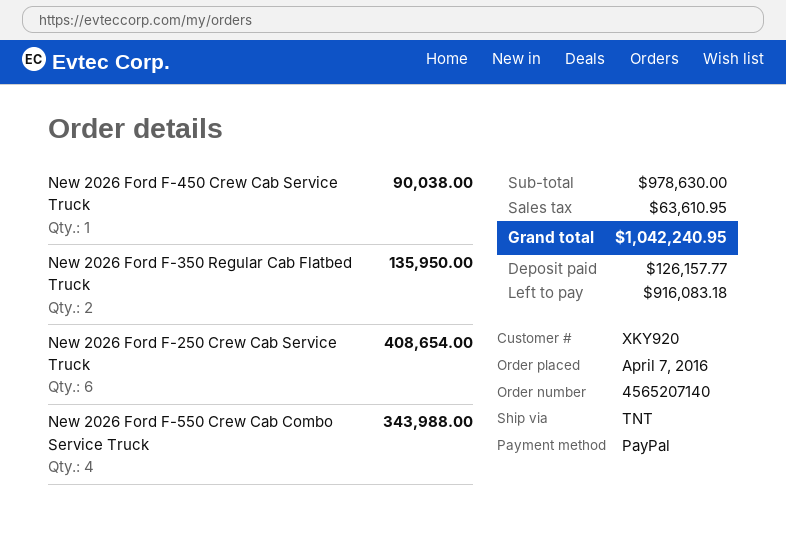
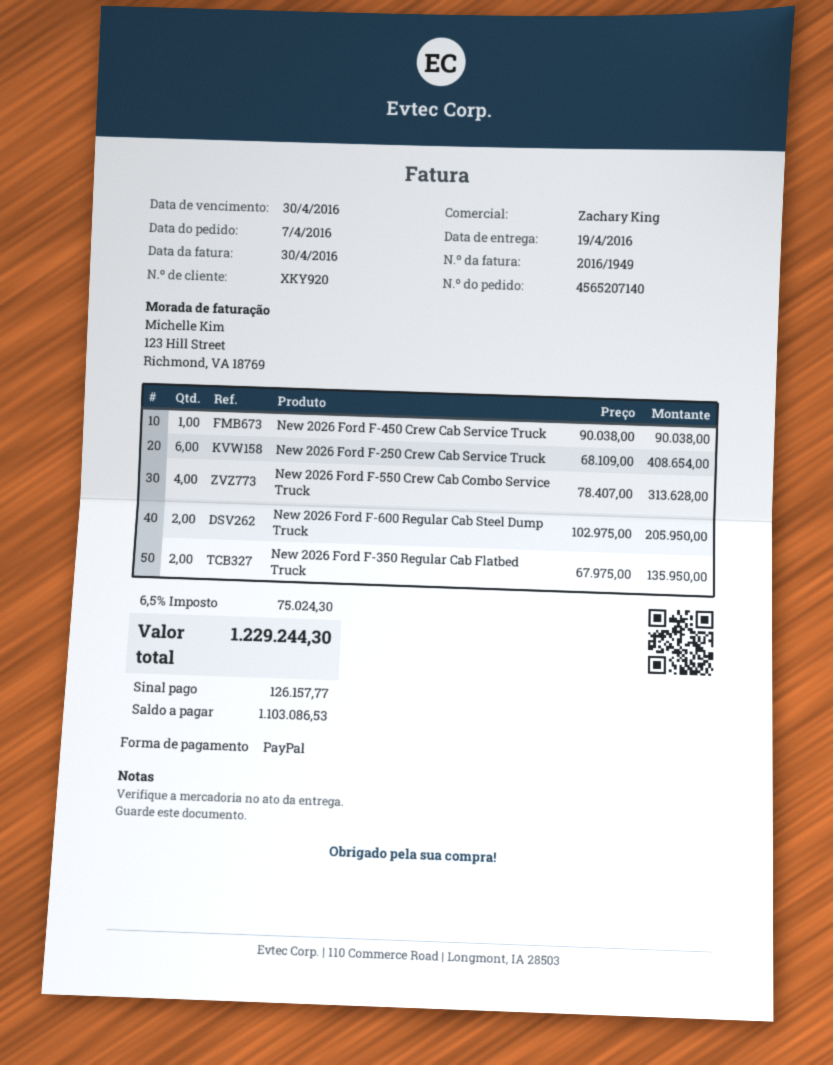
New 2026 Ford F-550 Crew Cab Combo Service Truck: 4 for 343988.00 -> 4 for 313628.00
New 2026 Ford F-600 Regular Cab Steel Dump Truck: none -> 2 for 205950.00
tax: 63610.95 -> 75024.30
total: 1042240.95 -> 1229244.30
balance: 916083.18 -> 1103086.53

